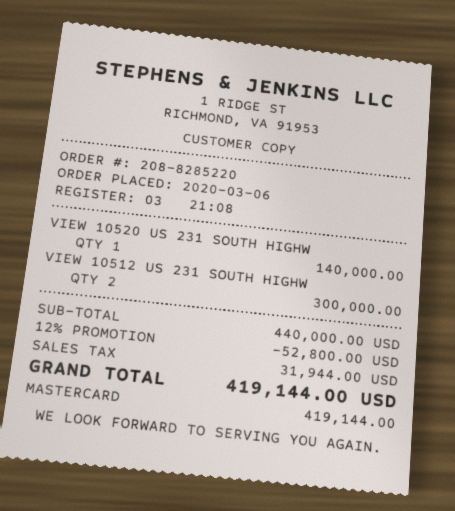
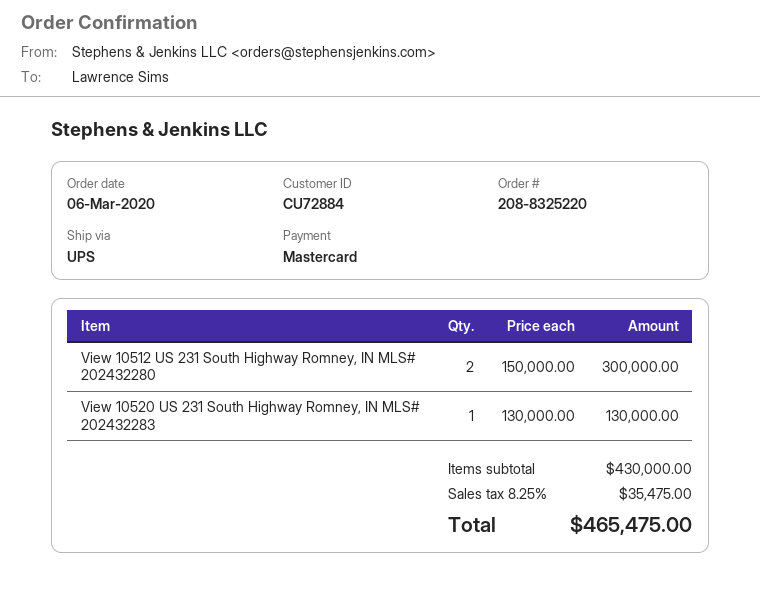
order number: 208-8285220 -> 208-8325220
VIEW 10520 US 231 SOUTH HIGHW: 1 for 140000.00 -> 1 for 130000.00
subtotal: 440000.00 -> 430000.00
discount: 12% = 52800.00 -> none
tax: 31944.00 -> 35475.00
total: 419144.00 -> 465475.00

